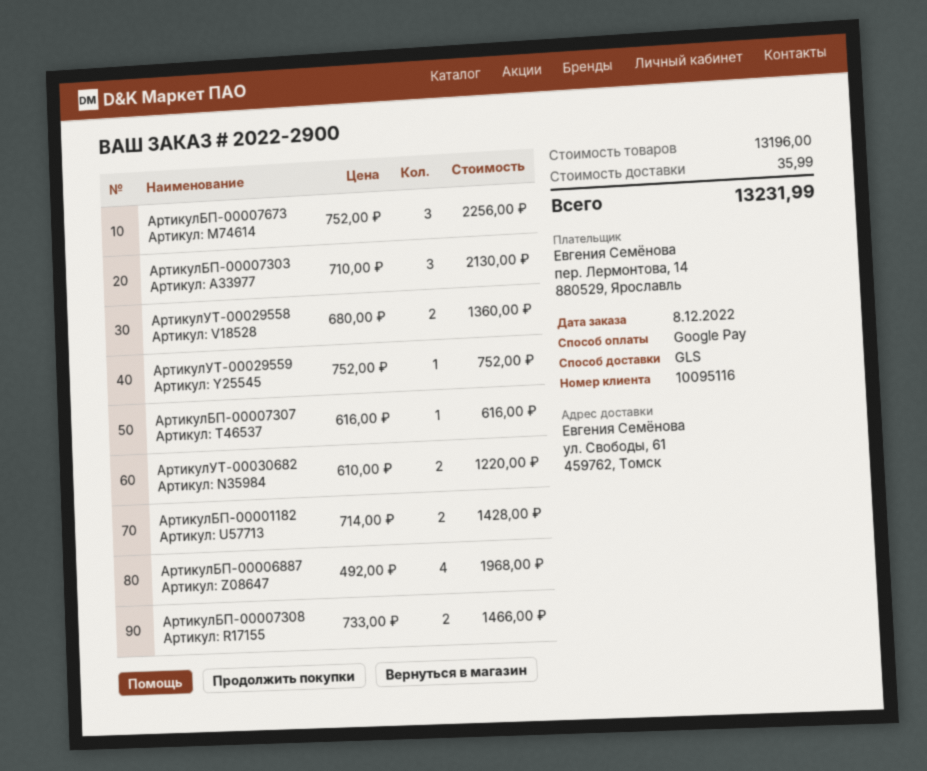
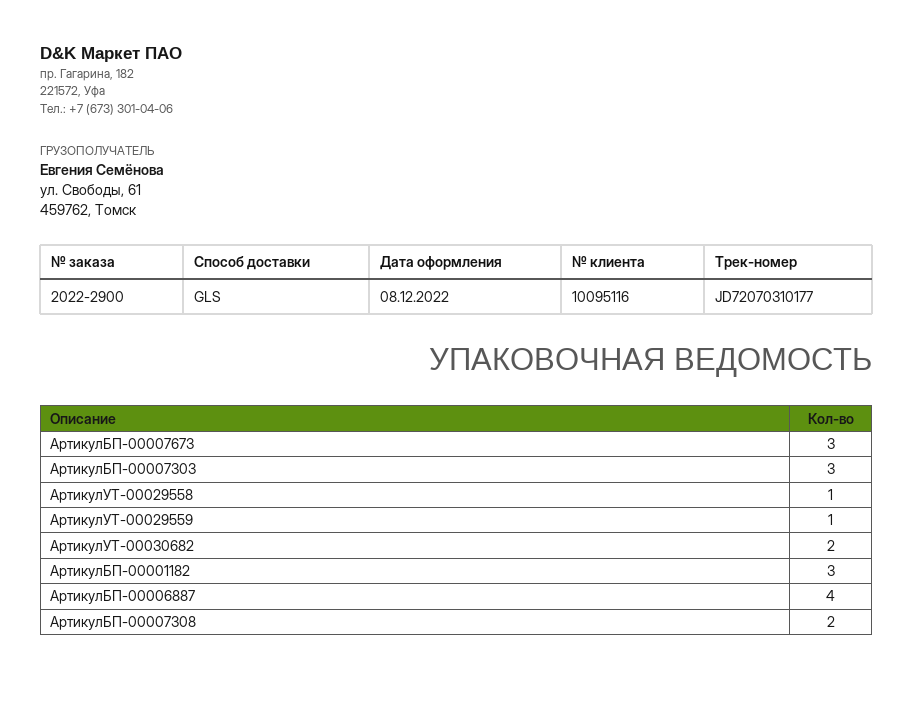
АртикулУТ-00029558: 2 -> 1
АртикулБП-00007307: 1 -> none
АртикулБП-00001182: 2 -> 3

